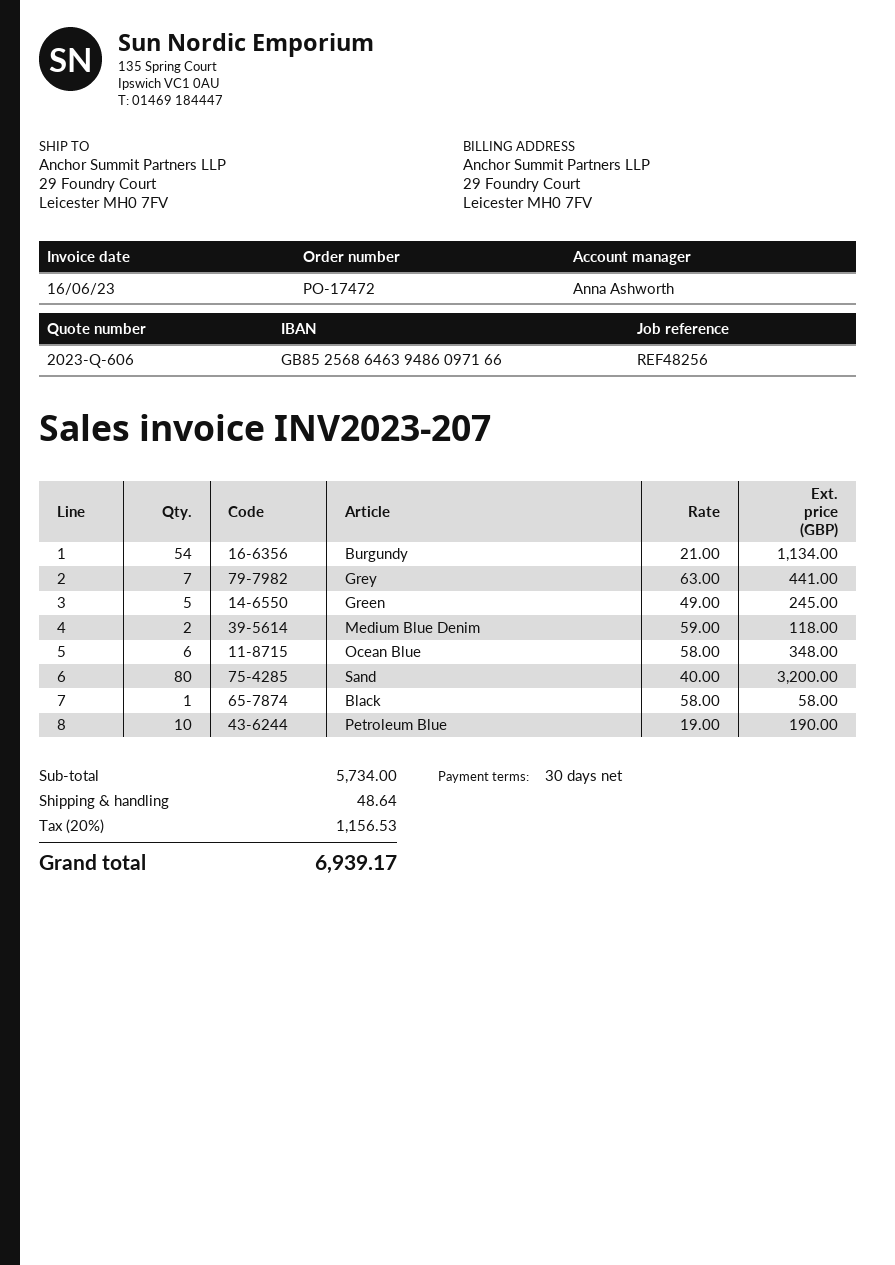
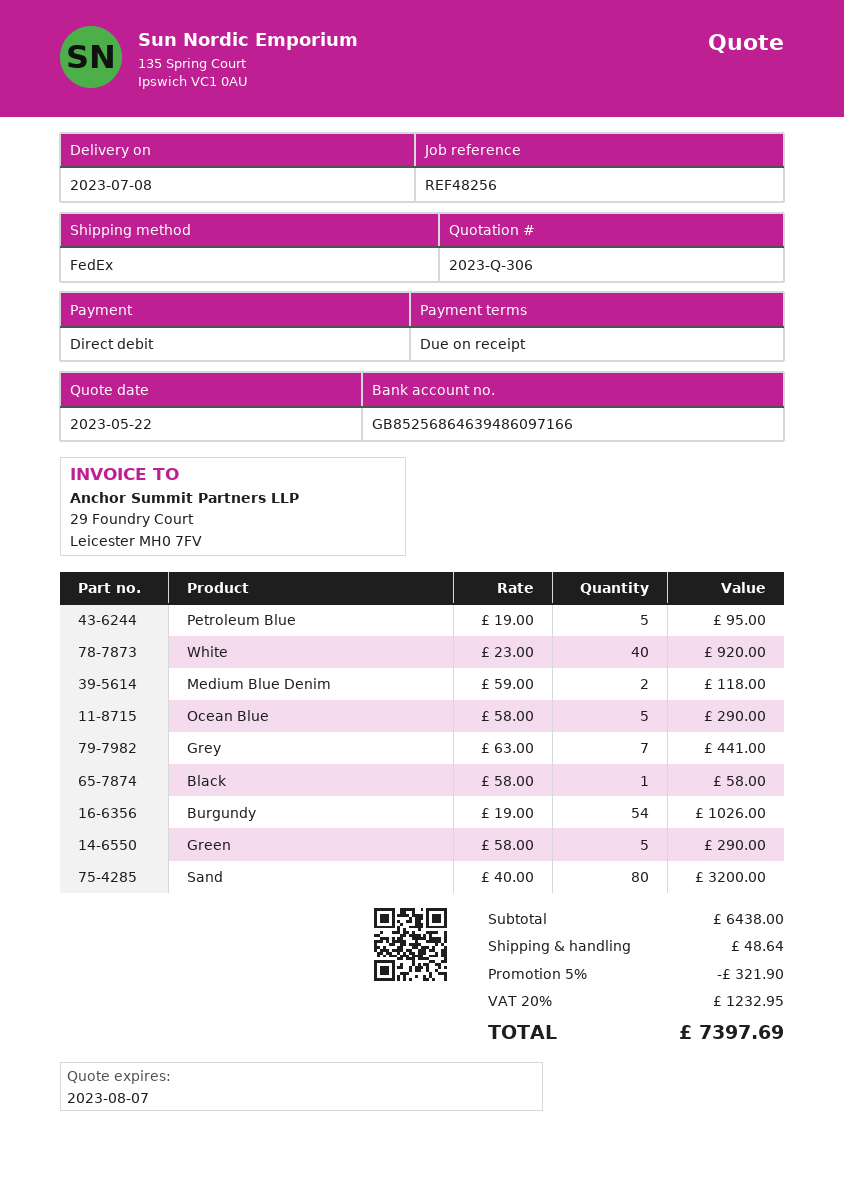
quote number: 2023-Q-606 -> 2023-Q-306
payment terms: 30 days -> on receipt
Burgundy: 54 x 21.00 = 1134.00 -> 54 x 19.00 = 1026.00
Green: 5 x 49.00 = 245.00 -> 5 x 58.00 = 290.00
Ocean Blue: 6 x 58.00 = 348.00 -> 5 x 58.00 = 290.00
Petroleum Blue: 10 x 19.00 = 190.00 -> 5 x 19.00 = 95.00
White: none -> 40 x 23.00 = 920.00
subtotal: 5734.00 -> 6438.00
discount: none -> 5% = 321.90
tax: 20% = 1156.53 -> 20% = 1232.95
total: 6939.17 -> 7397.69

